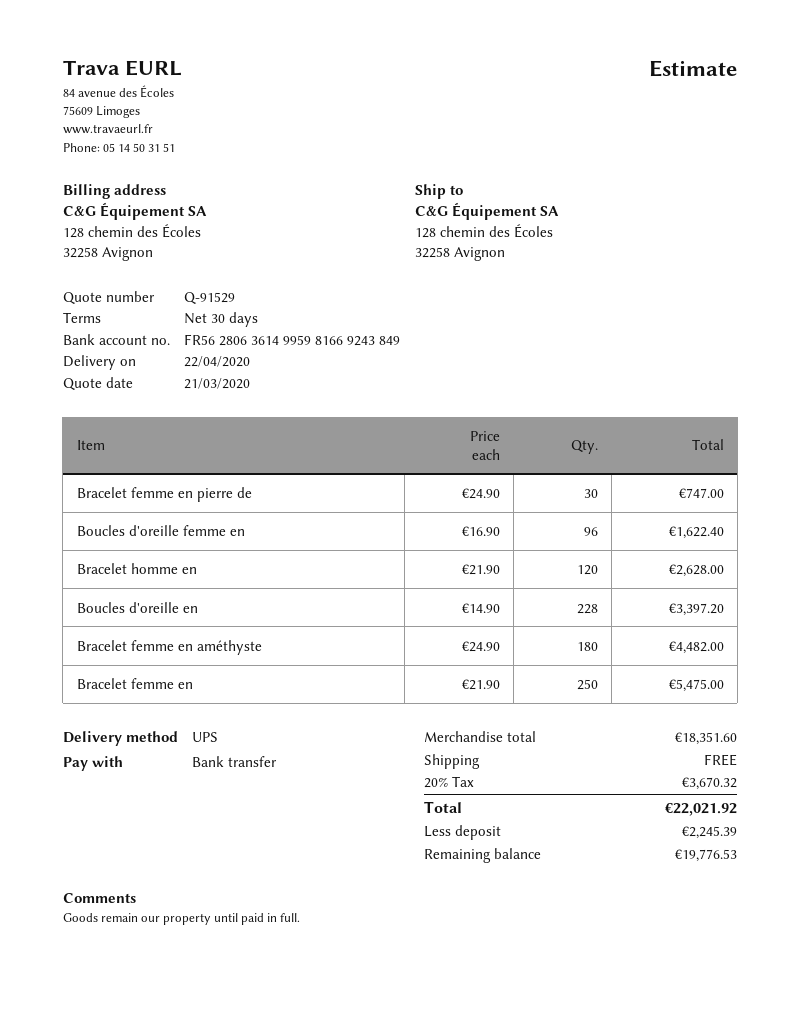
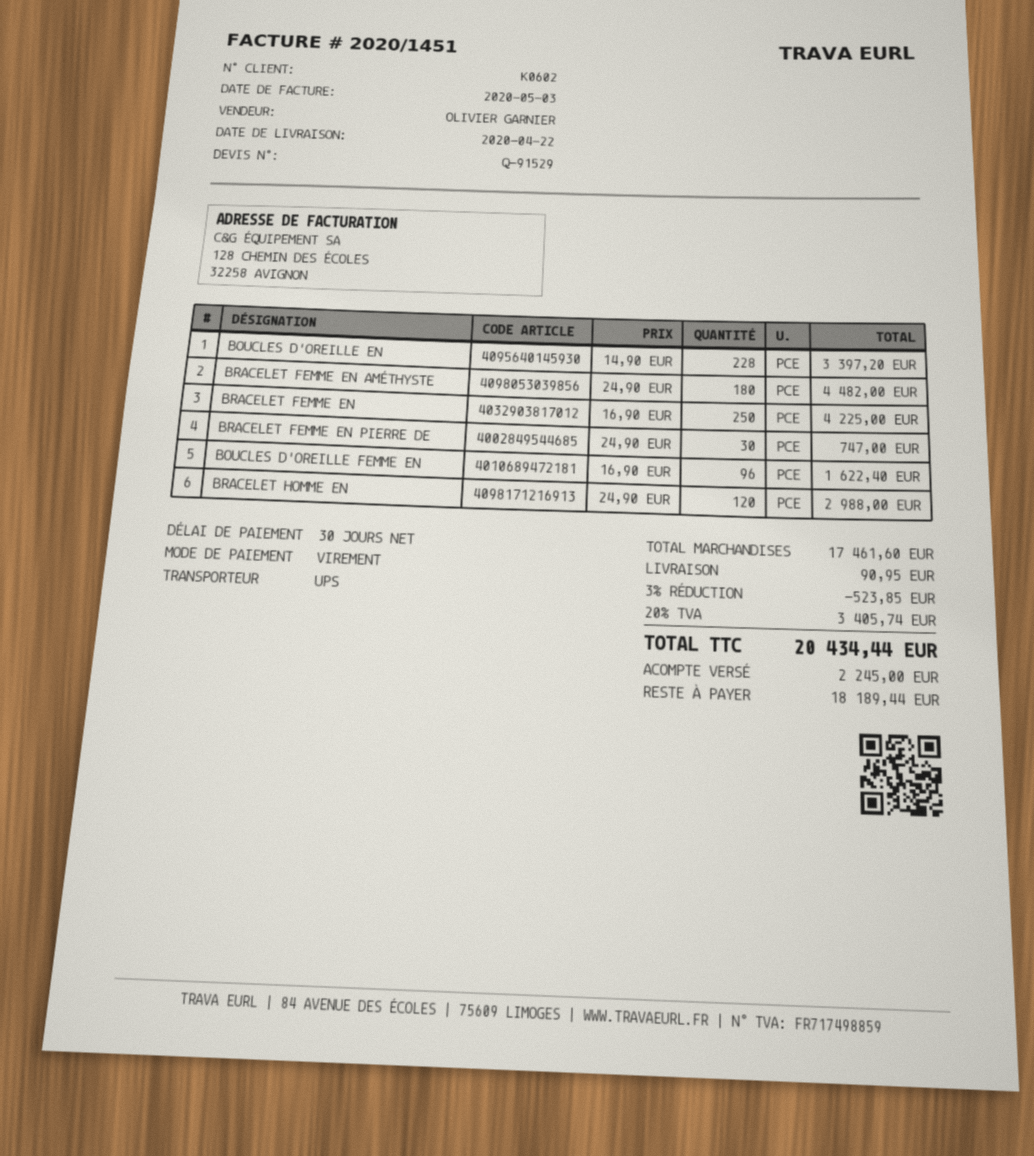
Bracelet homme en: 120 x 21.90 = 2628.00 -> 120 x 24.90 = 2988.00
Bracelet femme en: 250 x 21.90 = 5475.00 -> 250 x 16.90 = 4225.00
subtotal: 18351.60 -> 17461.60
discount: none -> 3% = 523.85
shipping: 0.00 -> 90.95
tax: 20% = 3670.32 -> 20% = 3405.74
total: 22021.92 -> 20434.44
deposit: 2245.39 -> 2245.00
balance: 19776.53 -> 18189.44

